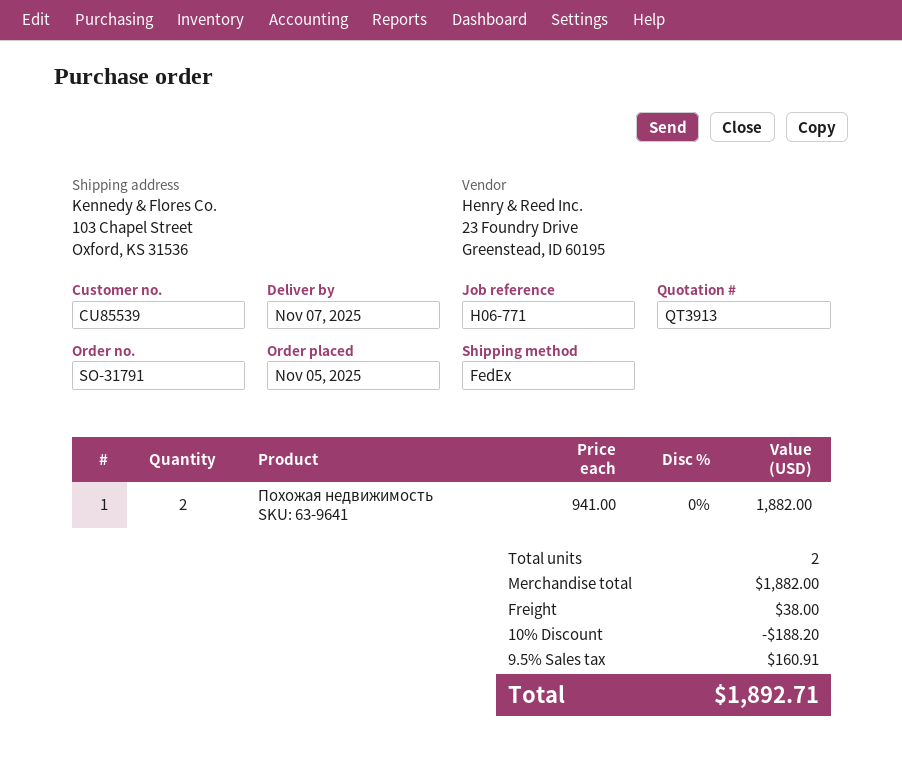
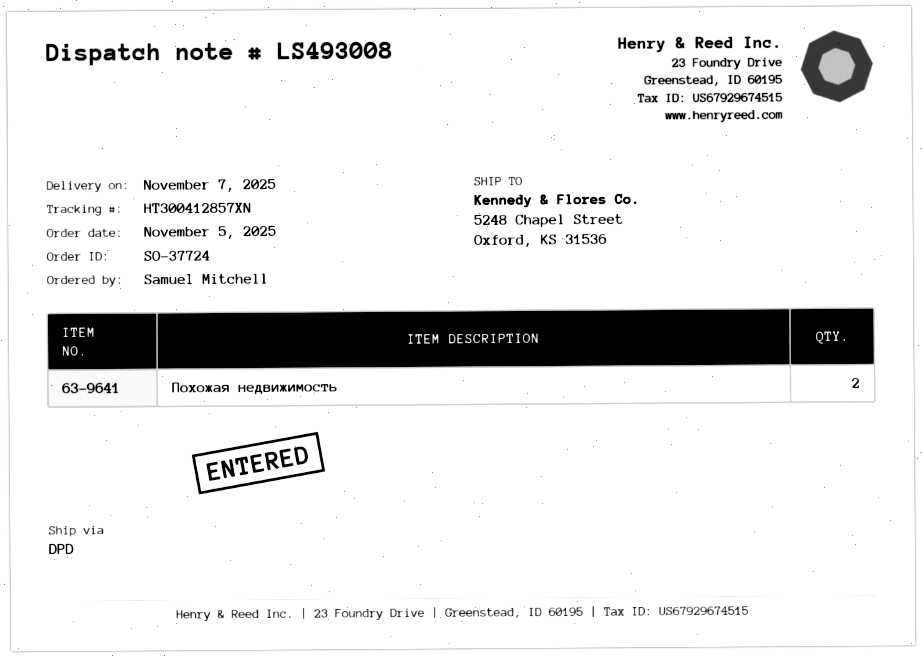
order number: SO-31791 -> SO-37724
shipping method: FedEx -> DPD
ship to: 103 Chapel Street, Oxford, KS 31536 -> 5248 Chapel Street, Oxford, KS 31536

